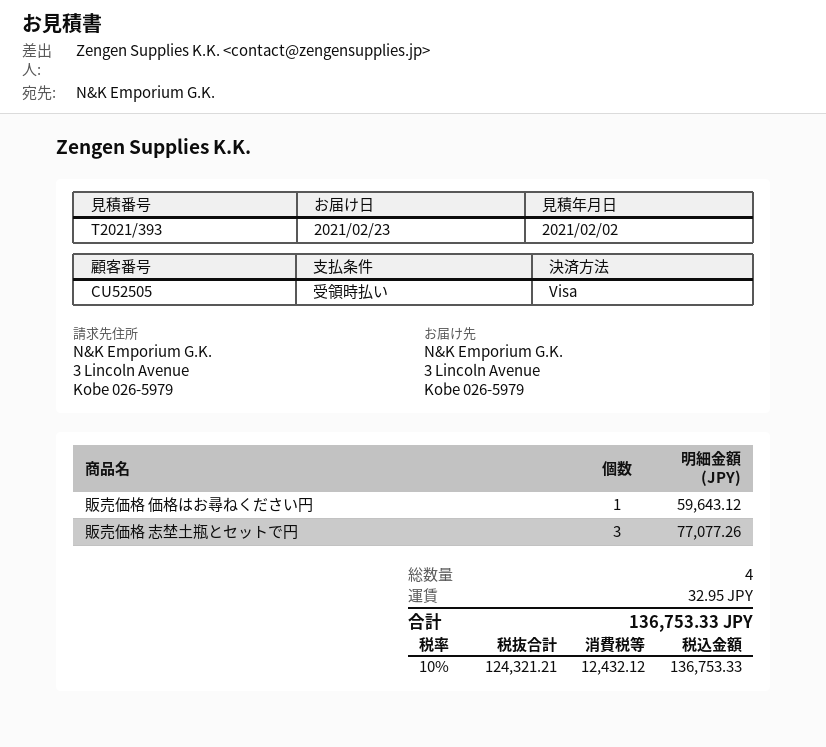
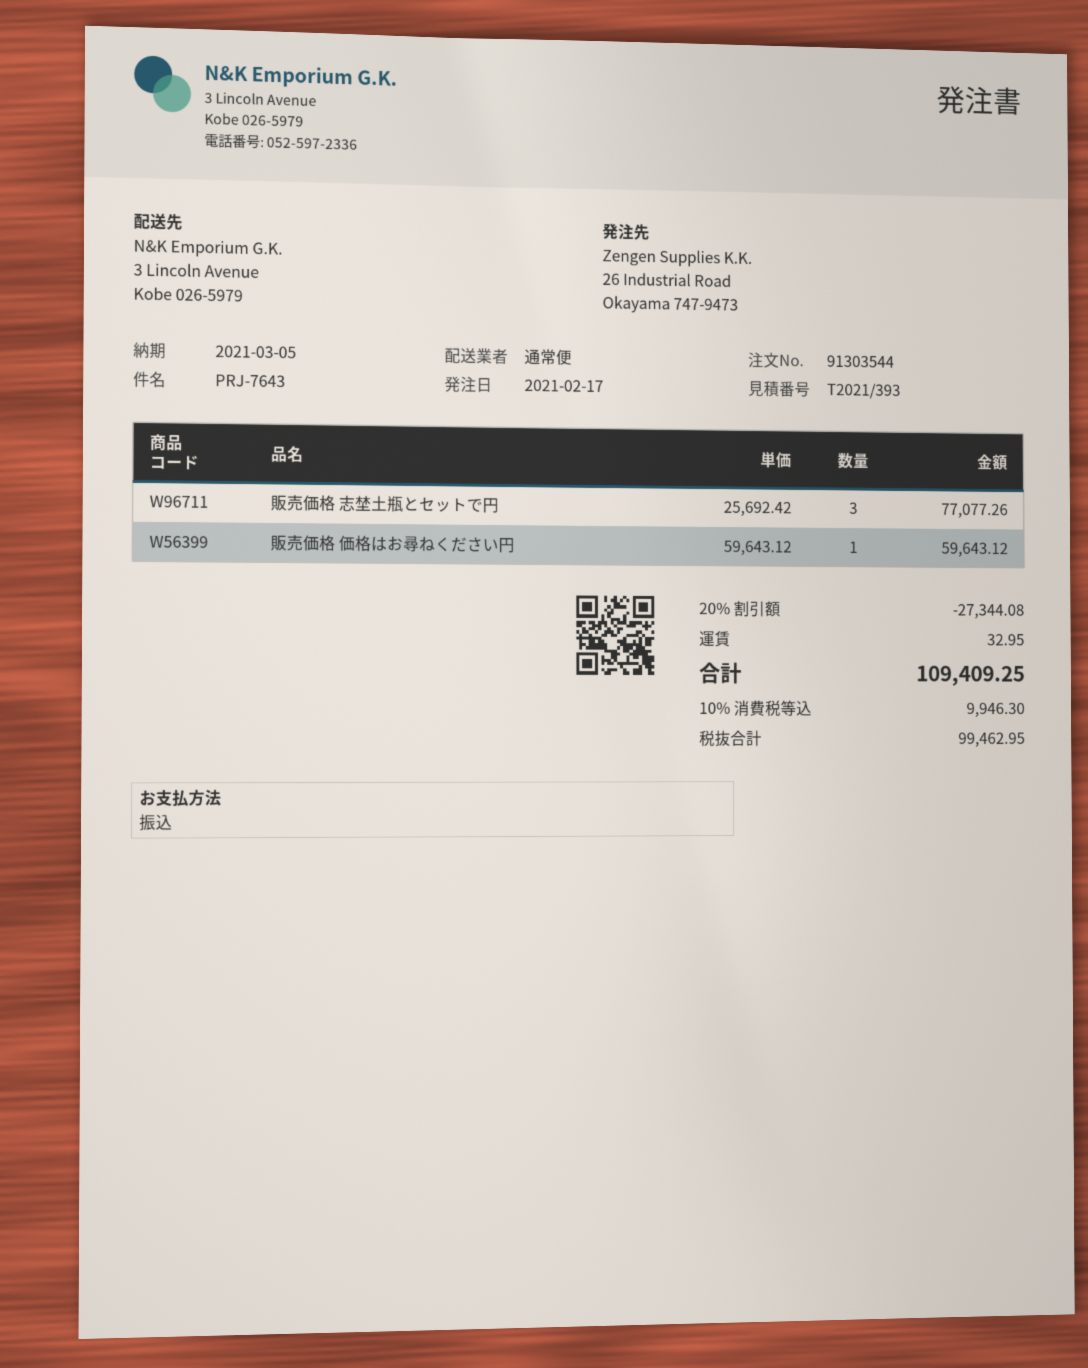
delivery date: 2021-02-23 -> 2021-03-05
payment method: Visa -> bank transfer
discount: none -> 20% = 27344.08
net: 124321.21 -> 99462.95
tax: 10% = 12432.12 -> 10% = 9946.30
total: 136753.33 -> 109409.25

